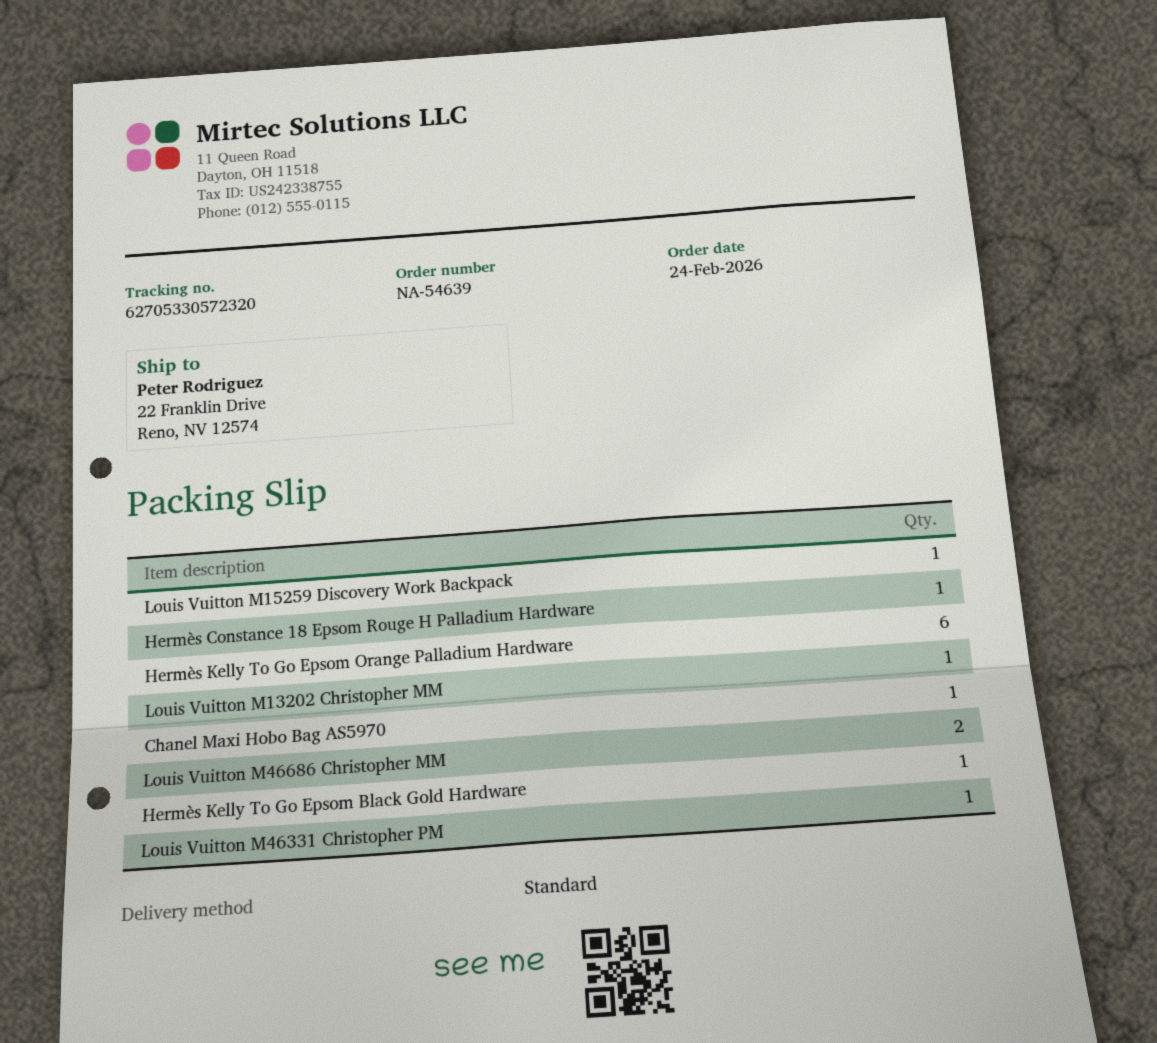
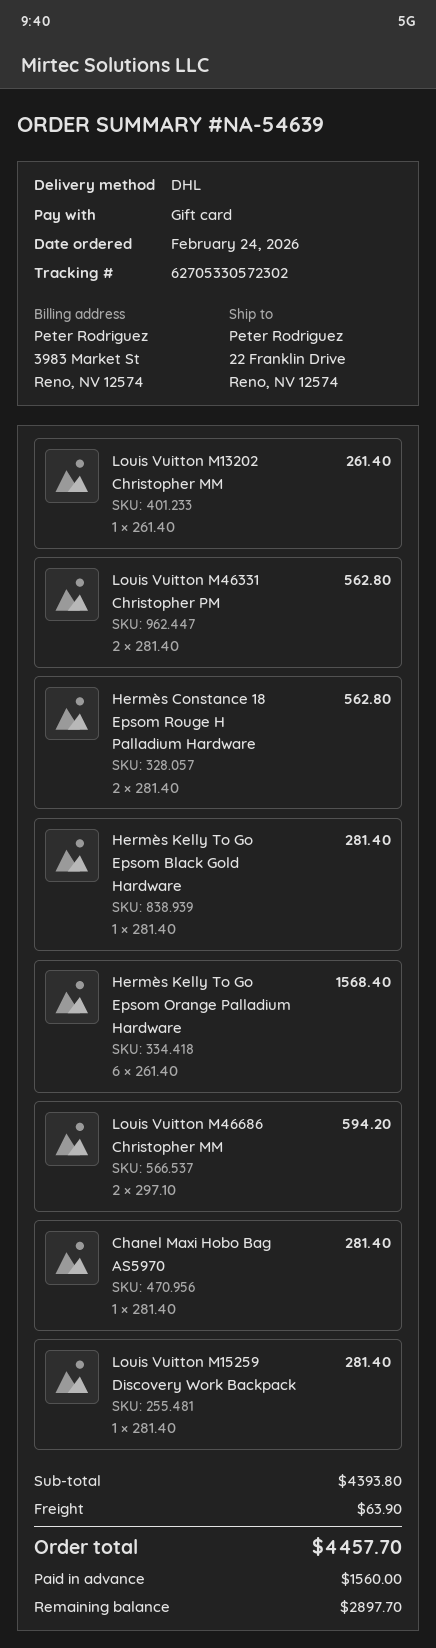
shipping method: standard -> DHL
tracking number: 62705330572320 -> 62705330572302
Hermès Constance 18 Epsom Rouge H Palladium Hardware: 1 -> 2
Louis Vuitton M46331 Christopher PM: 1 -> 2

